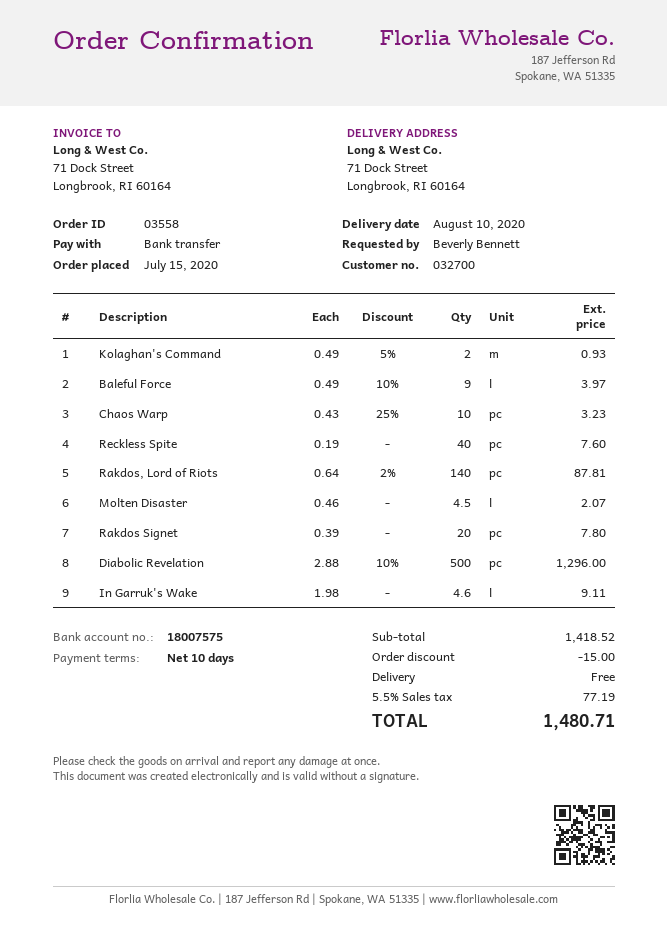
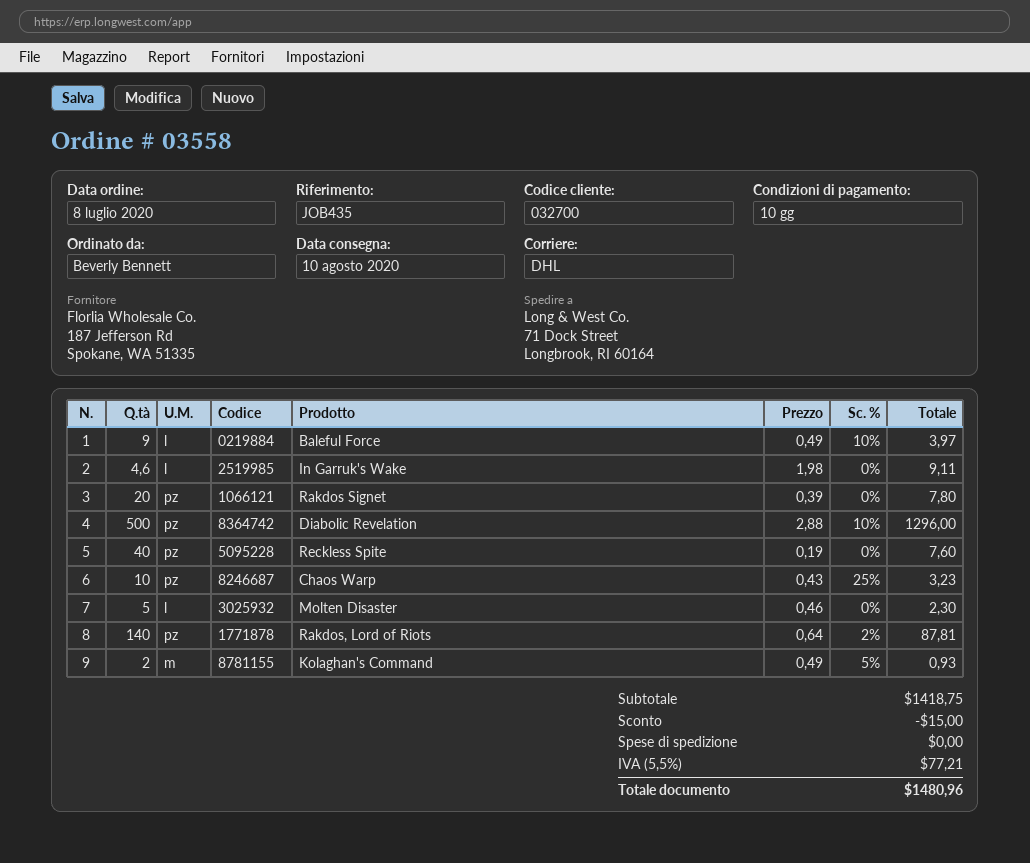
order date: 2020-07-15 -> 2020-07-08
Molten Disaster: 4.5 x 0.46 = 2.07 -> 5 x 0.46 = 2.30
subtotal: 1418.52 -> 1418.75
tax: 5.5% = 77.19 -> 5.5% = 77.21
total: 1480.71 -> 1480.96

